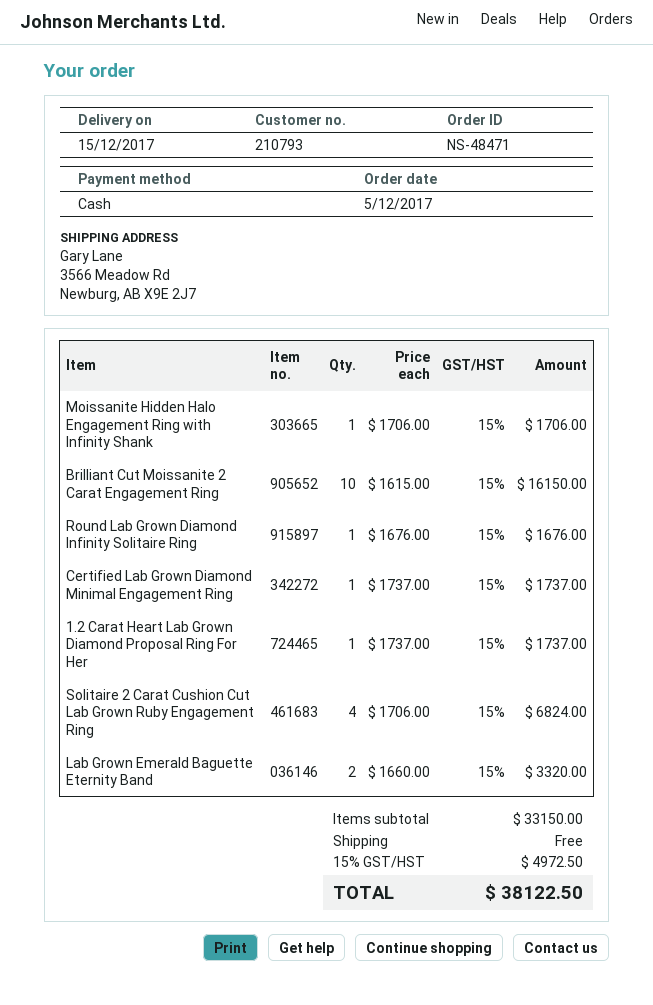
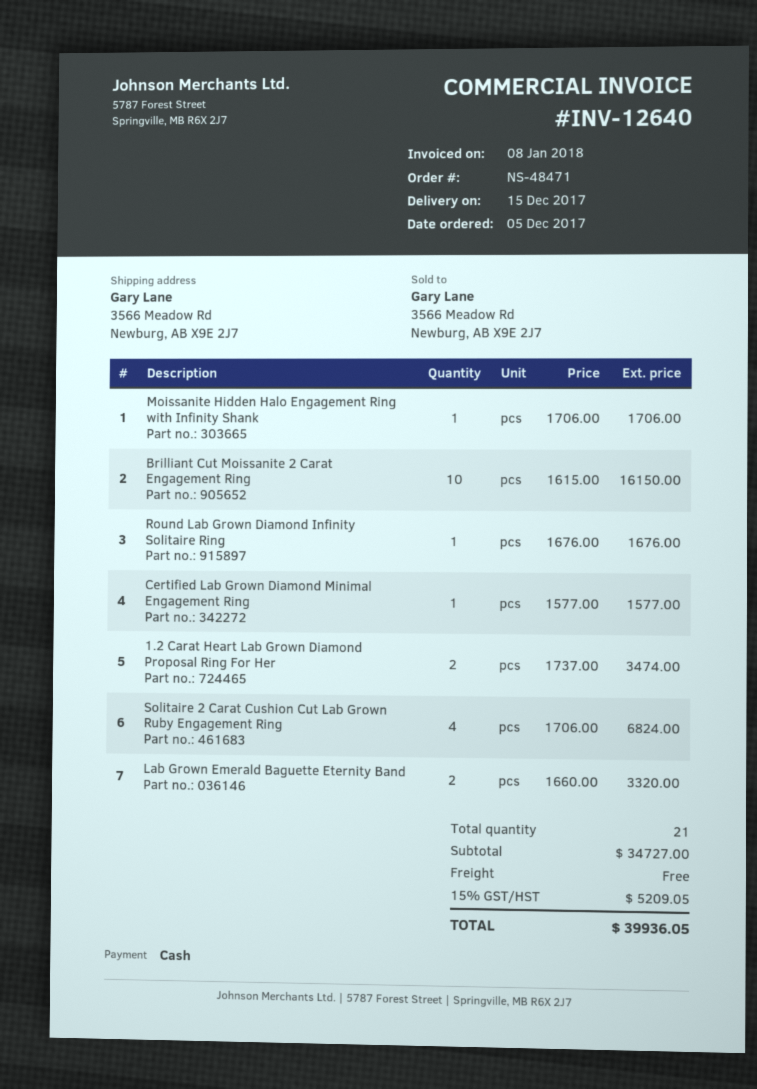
Certified Lab Grown Diamond Minimal Engagement Ring: 1 x 1737.00 = 1737.00 -> 1 x 1577.00 = 1577.00
1.2 Carat Heart Lab Grown Diamond Proposal Ring For Her: 1 x 1737.00 = 1737.00 -> 2 x 1737.00 = 3474.00
subtotal: 33150.00 -> 34727.00
tax: 15% = 4972.50 -> 15% = 5209.05
total: 38122.50 -> 39936.05

